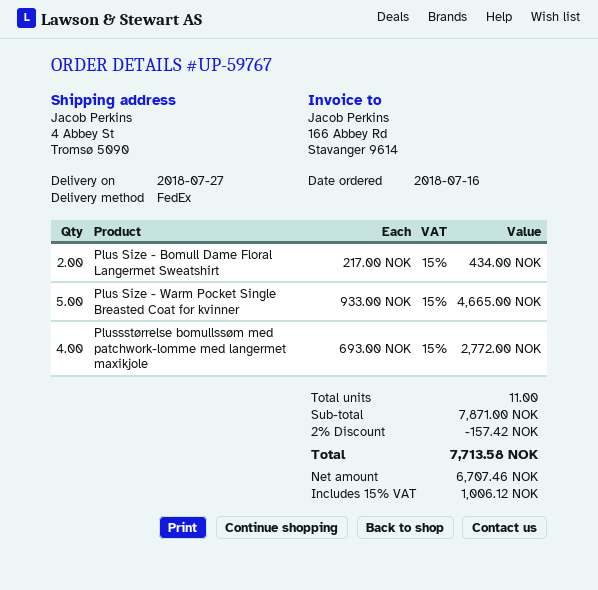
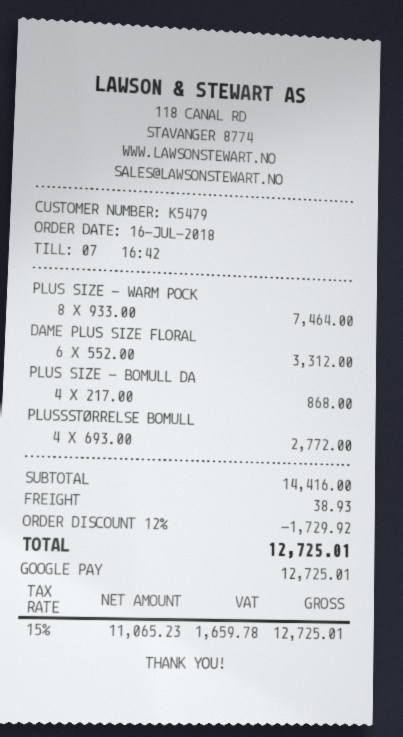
Plus Size - Bomull Dame Floral Langermet Sweatshirt: 2 x 217.00 = 434.00 -> 4 x 217.00 = 868.00
Plus Size - Warm Pocket Single Breasted Coat for kvinner: 5 x 933.00 = 4665.00 -> 8 x 933.00 = 7464.00
DAME PLUS SIZE FLORAL: none -> 6 x 552.00 = 3312.00
subtotal: 7871.00 -> 14416.00
discount: 2% = 157.42 -> 12% = 1729.92
shipping: none -> 38.93
net: 6707.46 -> 11065.23
tax: 15% = 1006.12 -> 15% = 1659.78
total: 7713.58 -> 12725.01

